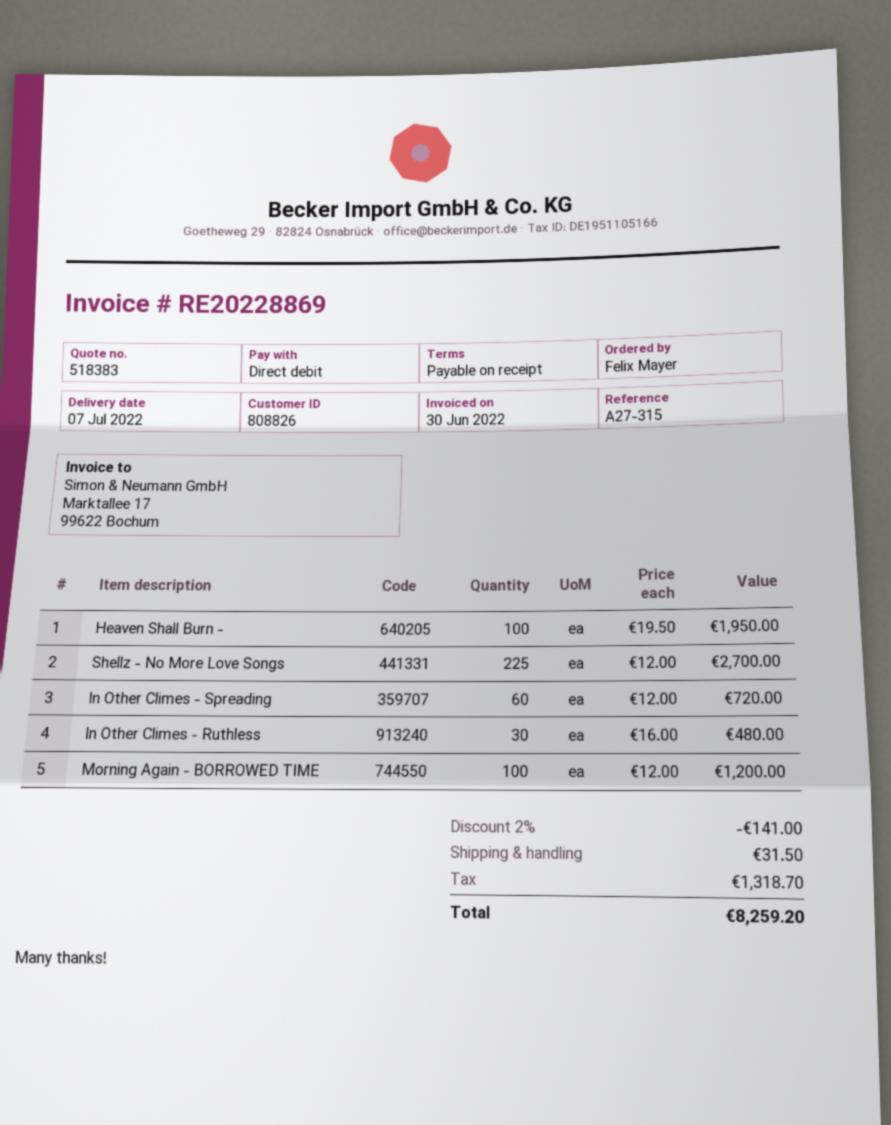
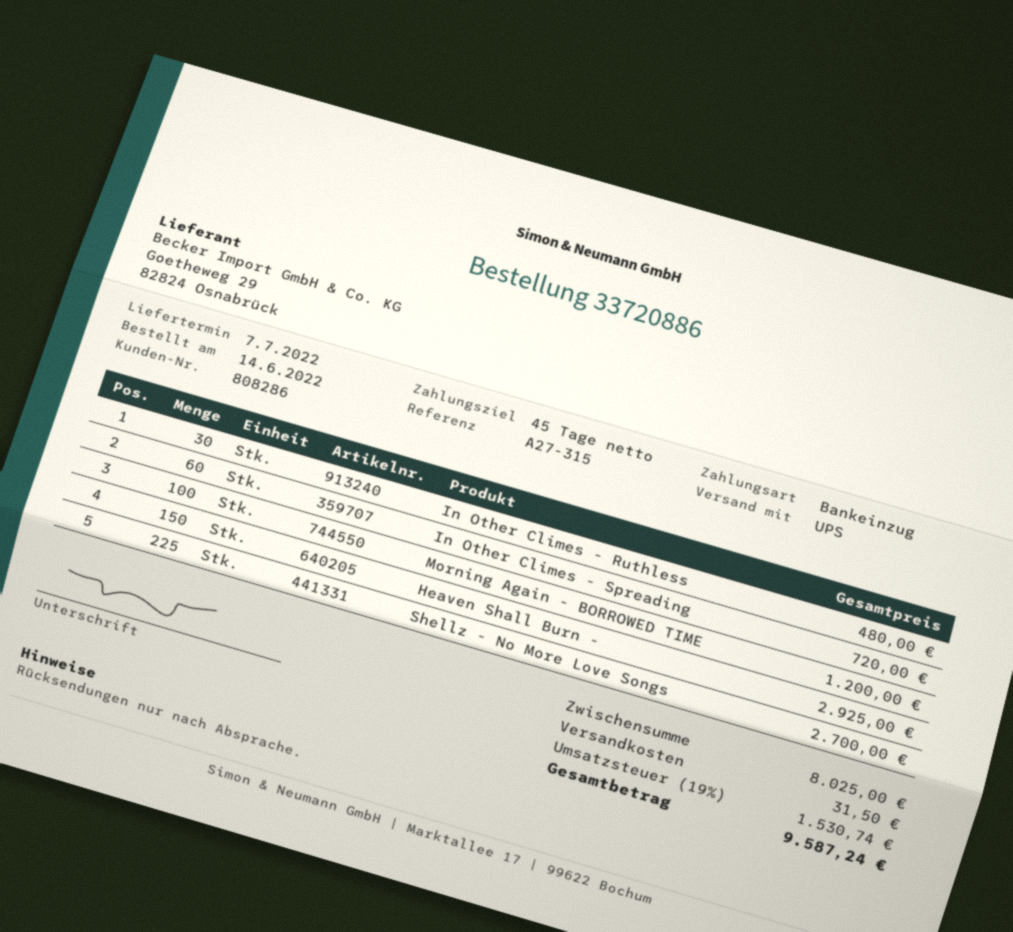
payment terms: on receipt -> 45 days
customer number: 808826 -> 808286
Heaven Shall Burn -: 100 for 1950.00 -> 150 for 2925.00
discount: 2% = 141.00 -> none
tax: 1318.70 -> 1530.74
total: 8259.20 -> 9587.24

